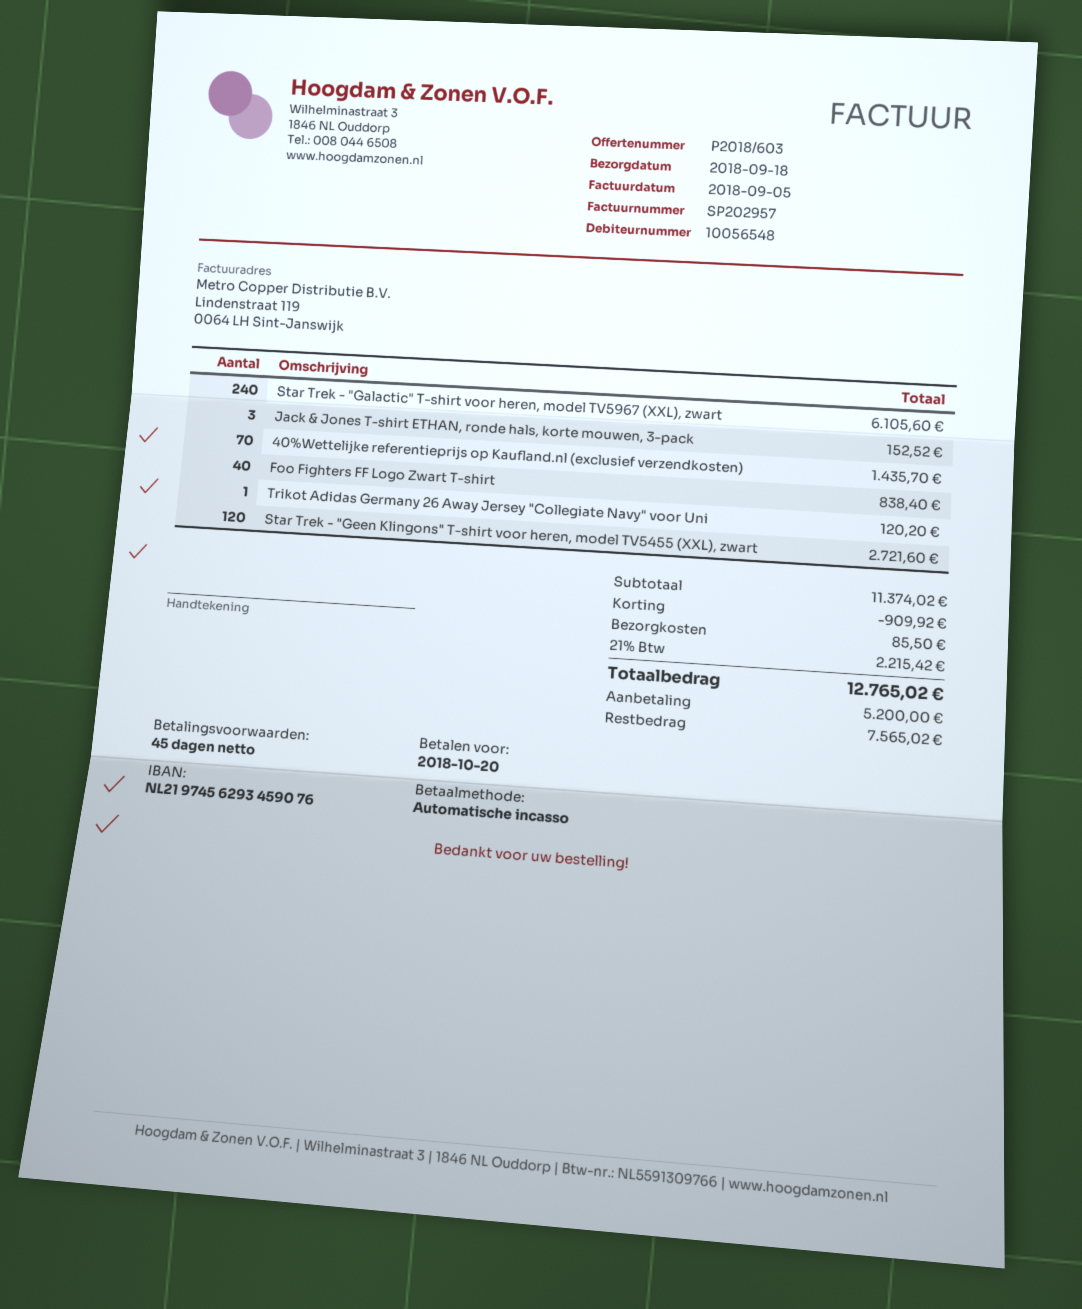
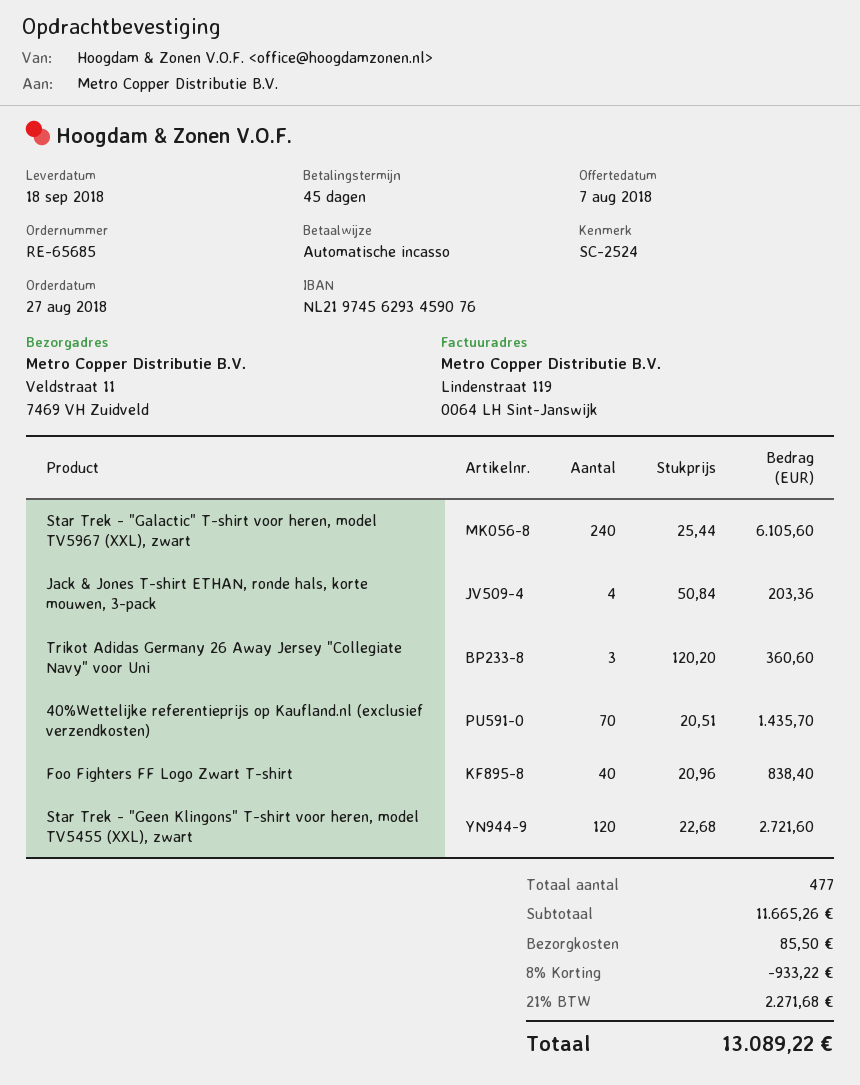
Jack & Jones T-shirt ETHAN, ronde hals, korte mouwen, 3-pack: 3 for 152.52 -> 4 for 203.36
Trikot Adidas Germany 26 Away Jersey "Collegiate Navy" voor Uni: 1 for 120.20 -> 3 for 360.60
subtotal: 11374.02 -> 11665.26
discount: 909.92 -> 933.22
tax: 21% = 2215.42 -> 21% = 2271.68
total: 12765.02 -> 13089.22

